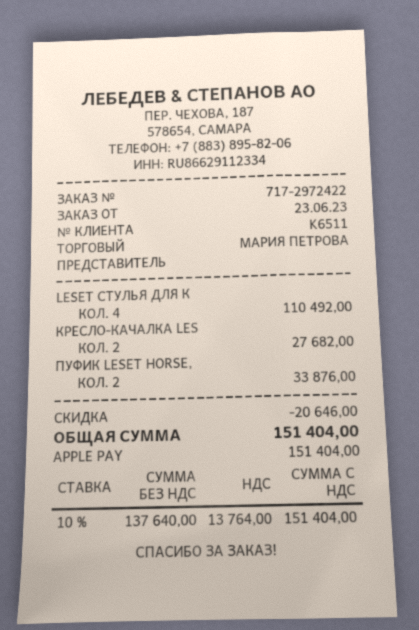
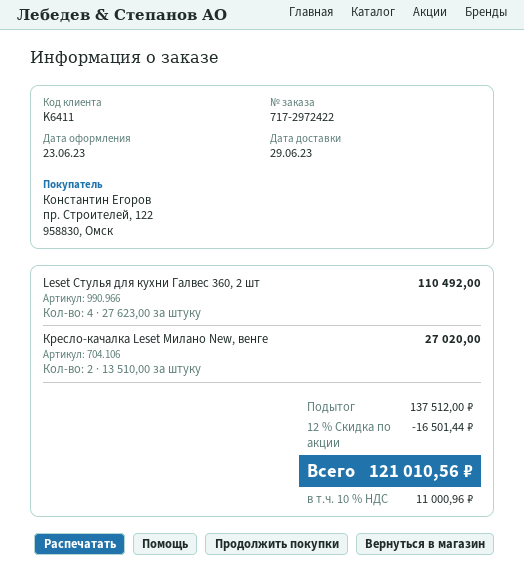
customer number: K6511 -> K6411
КРЕСЛО-КАЧАЛКА LES: 2 for 27682.00 -> 2 for 27020.00
ПУФИК LESET HORSE,: 2 for 33876.00 -> none
discount: 20646.00 -> 16501.44
tax: 10% = 13764.00 -> 10% = 11000.96
total: 151404.00 -> 121010.56

